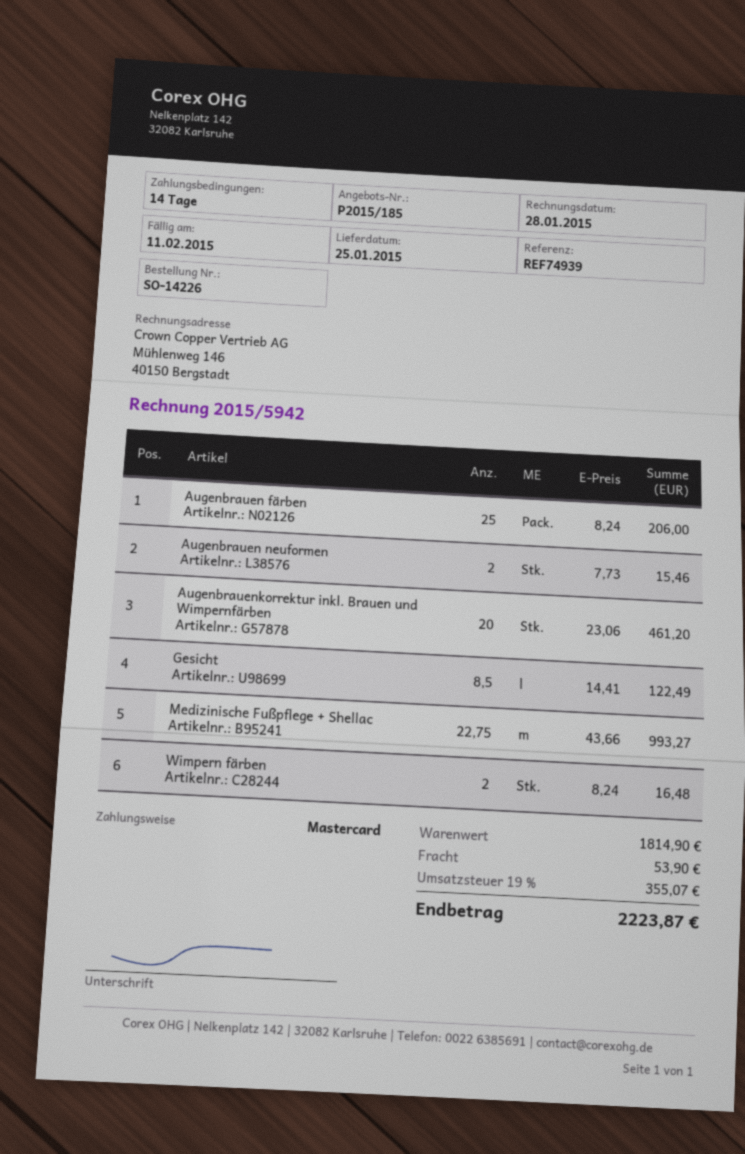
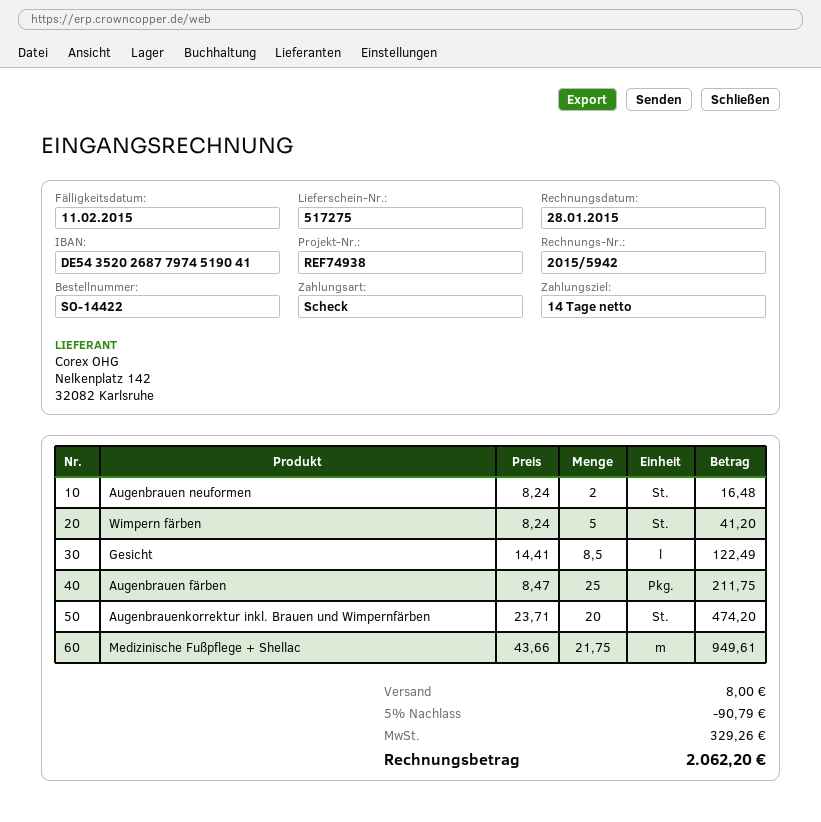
order number: SO-14226 -> SO-14422
reference: REF74939 -> REF74938
payment method: Mastercard -> cheque
Augenbrauen färben: 25 x 8.24 = 206.00 -> 25 x 8.47 = 211.75
Augenbrauen neuformen: 2 x 7.73 = 15.46 -> 2 x 8.24 = 16.48
Augenbrauenkorrektur inkl. Brauen und Wimpernfärben: 20 x 23.06 = 461.20 -> 20 x 23.71 = 474.20
Medizinische Fußpflege + Shellac: 22.75 x 43.66 = 993.27 -> 21.75 x 43.66 = 949.61
Wimpern färben: 2 x 8.24 = 16.48 -> 5 x 8.24 = 41.20
discount: none -> 5% = 90.79
shipping: 53.90 -> 8.00
tax: 355.07 -> 329.26
total: 2223.87 -> 2062.20

